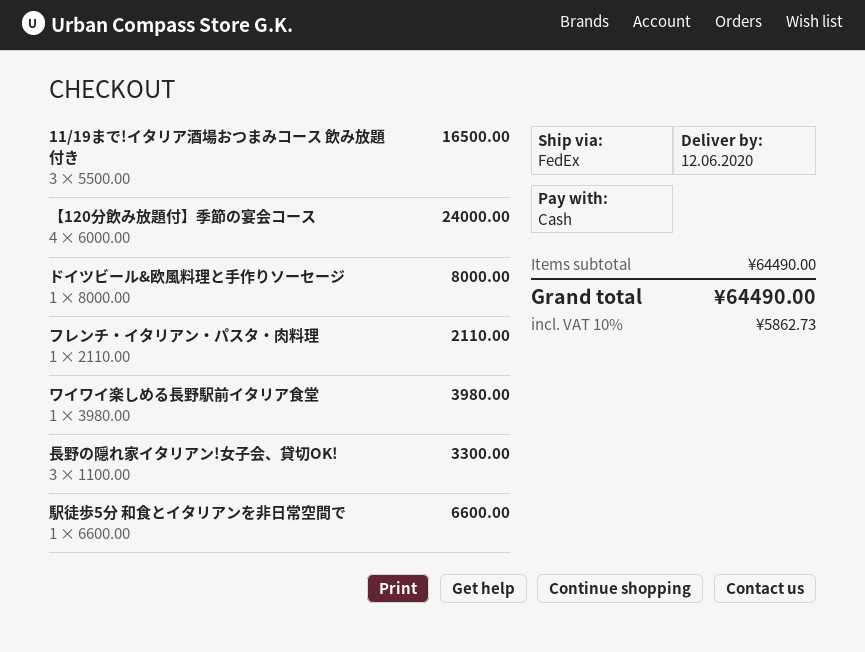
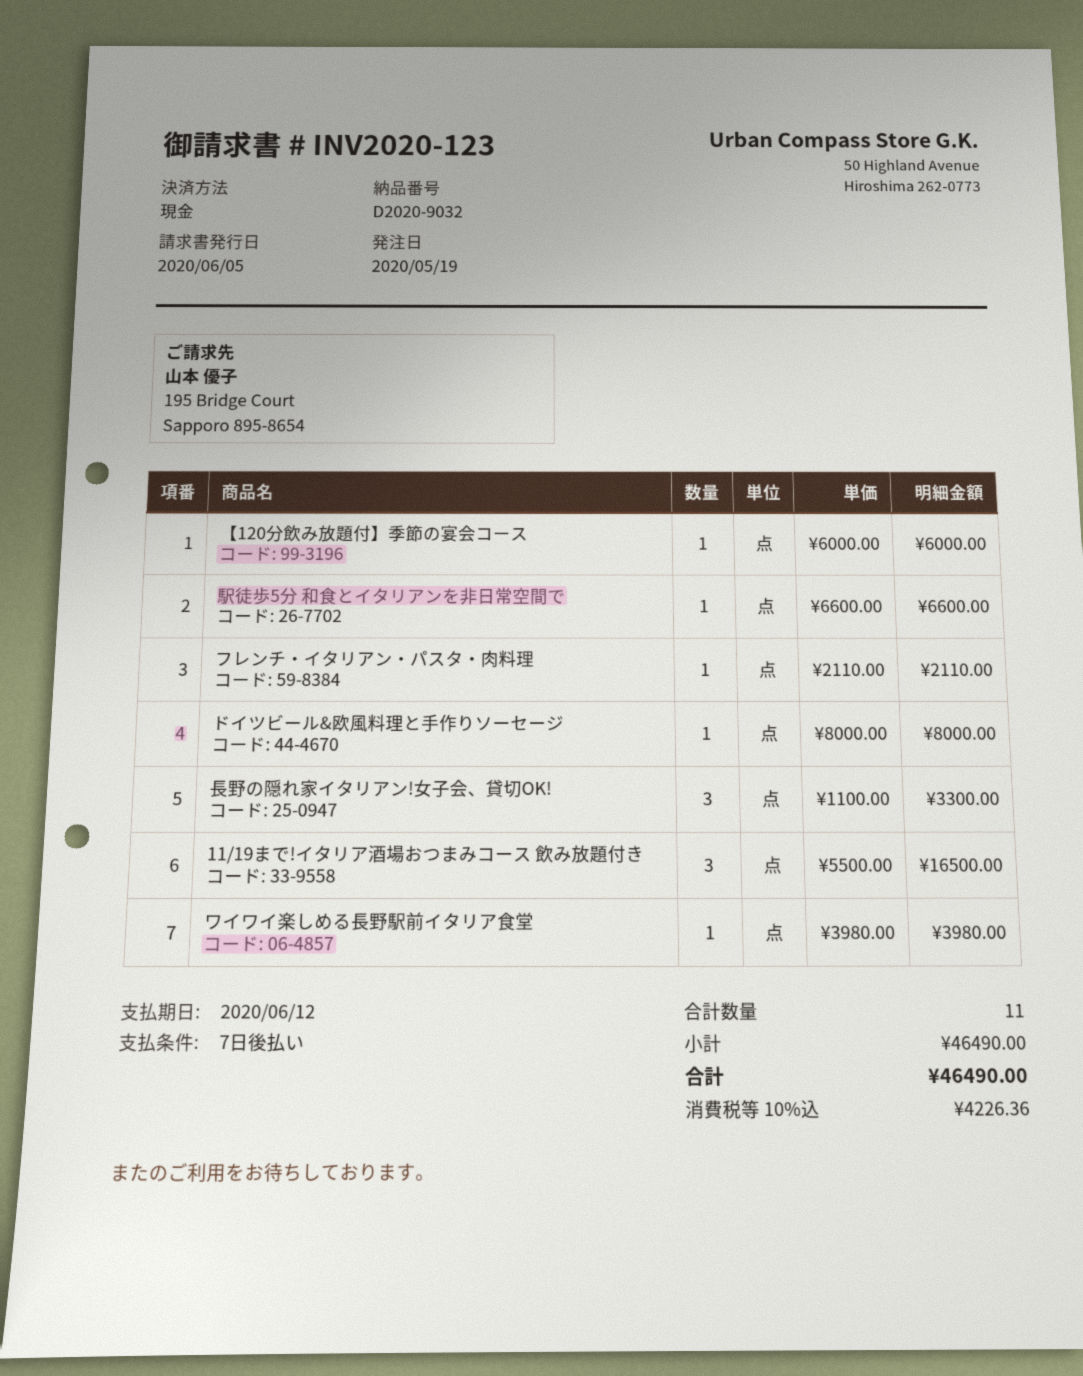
【120分飲み放題付】季節の宴会コース: 4 x 6000.00 = 24000.00 -> 1 x 6000.00 = 6000.00
subtotal: 64490.00 -> 46490.00
tax: 10% = 5862.73 -> 10% = 4226.36
total: 64490.00 -> 46490.00

